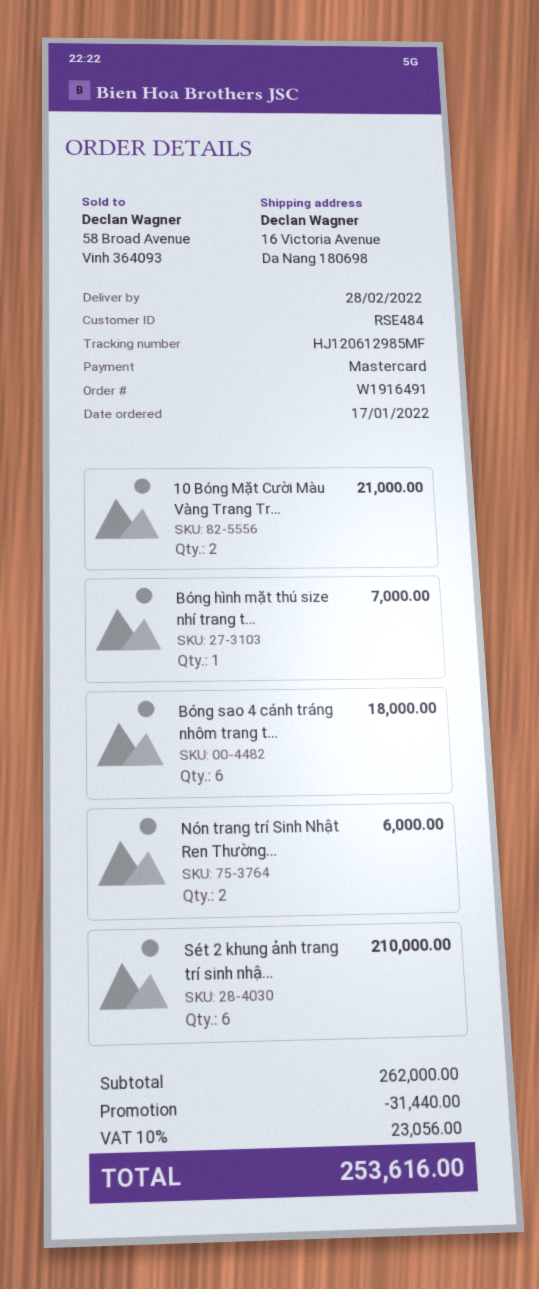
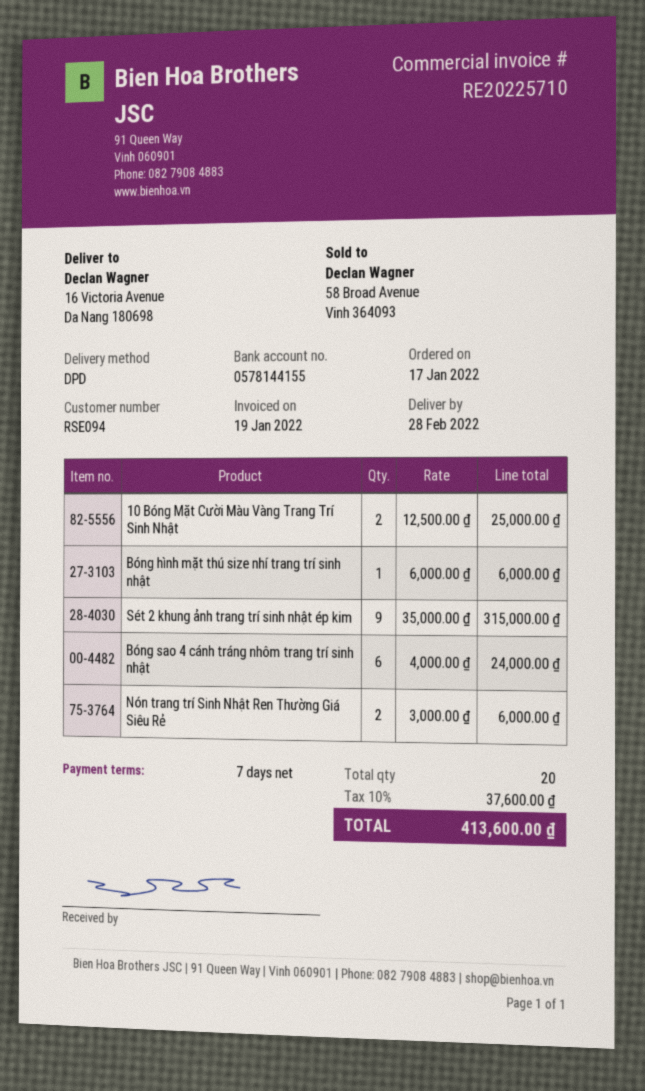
customer number: RSE484 -> RSE094
10 Bóng Mặt Cười Màu Vàng Trang Tr...: 2 for 21000.00 -> 2 for 25000.00
Bóng hình mặt thú size nhí trang t...: 1 for 7000.00 -> 1 for 6000.00
Bóng sao 4 cánh tráng nhôm trang t...: 6 for 18000.00 -> 6 for 24000.00
Sét 2 khung ảnh trang trí sinh nhậ...: 6 for 210000.00 -> 9 for 315000.00
discount: 31440.00 -> none
tax: 10% = 23056.00 -> 10% = 37600.00
total: 253616.00 -> 413600.00

